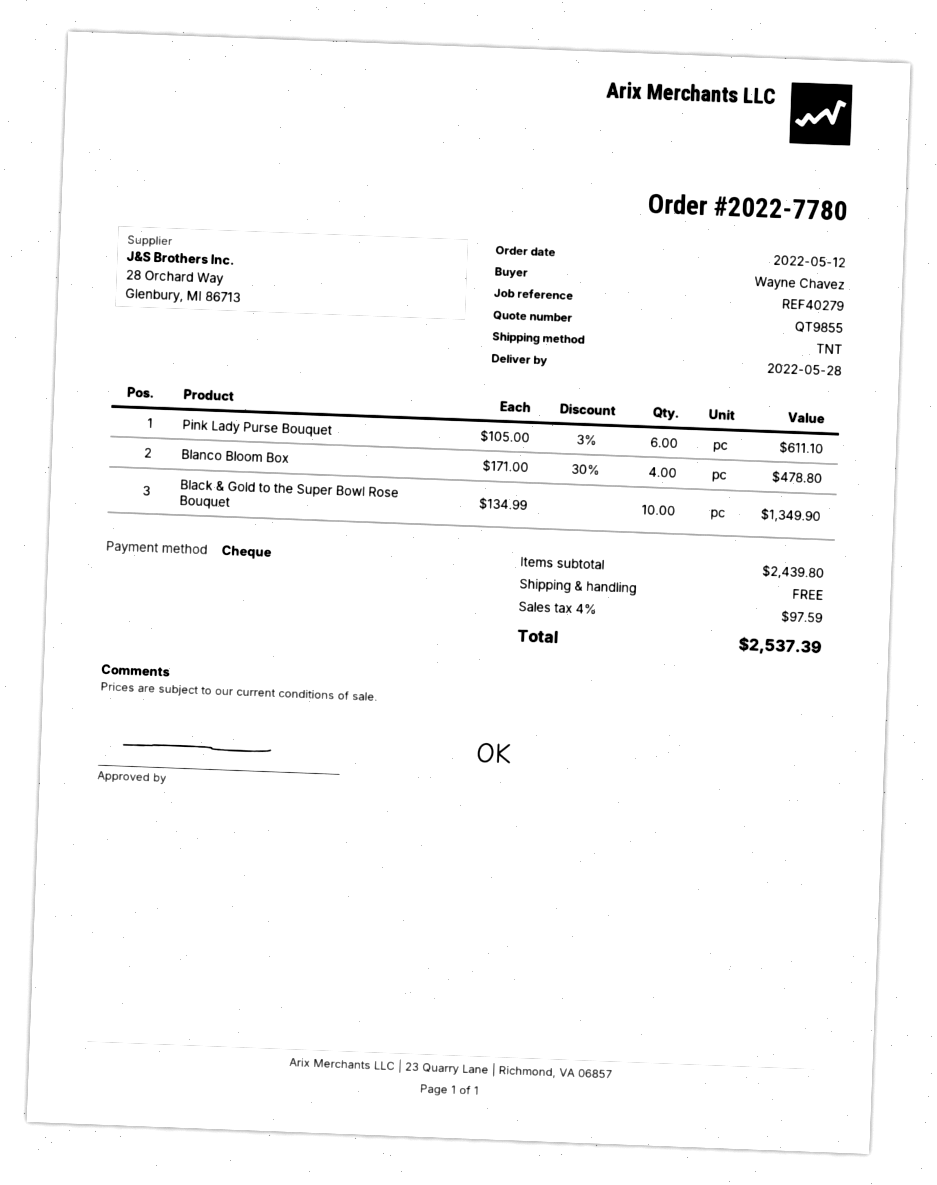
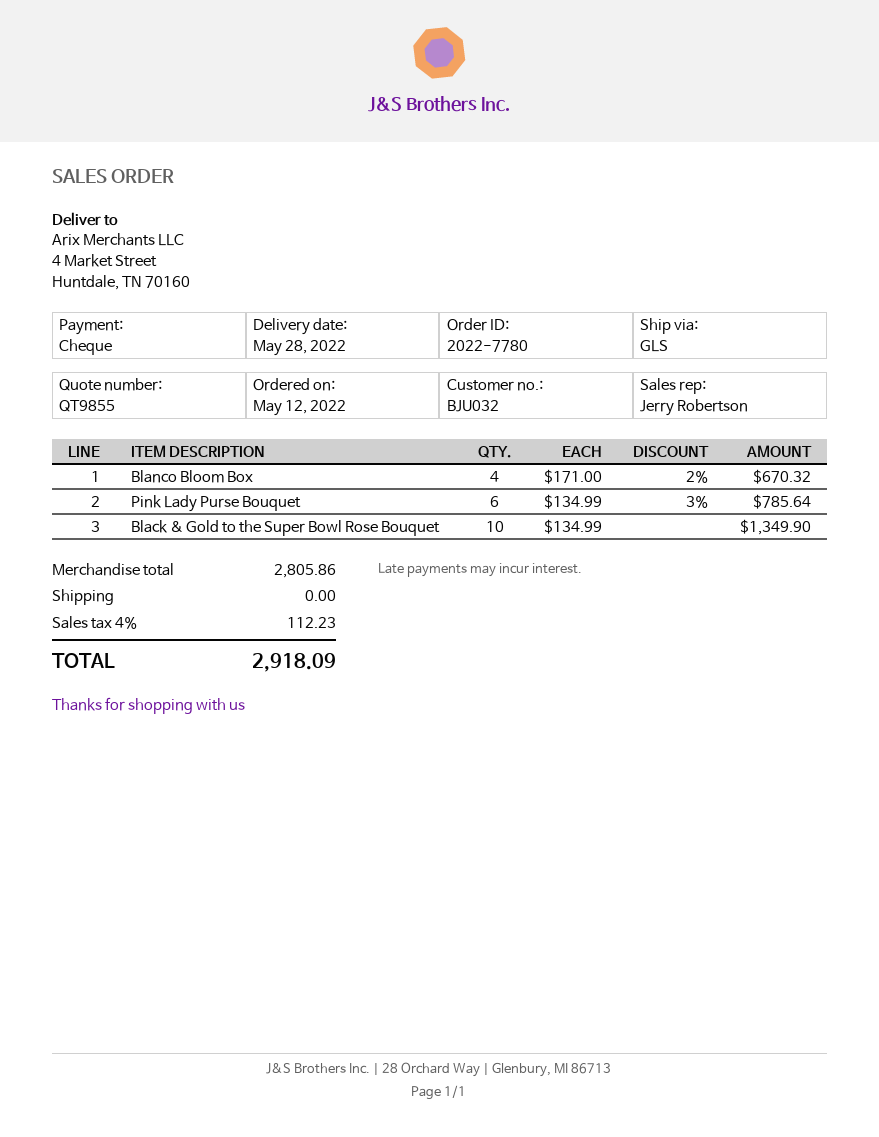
shipping method: TNT -> GLS
Pink Lady Purse Bouquet: 6 x 105.00 - 3% = 611.10 -> 6 x 134.99 - 3% = 785.64
Blanco Bloom Box: 4 x 171.00 - 30% = 478.80 -> 4 x 171.00 - 2% = 670.32
subtotal: 2439.80 -> 2805.86
tax: 4% = 97.59 -> 4% = 112.23
total: 2537.39 -> 2918.09

